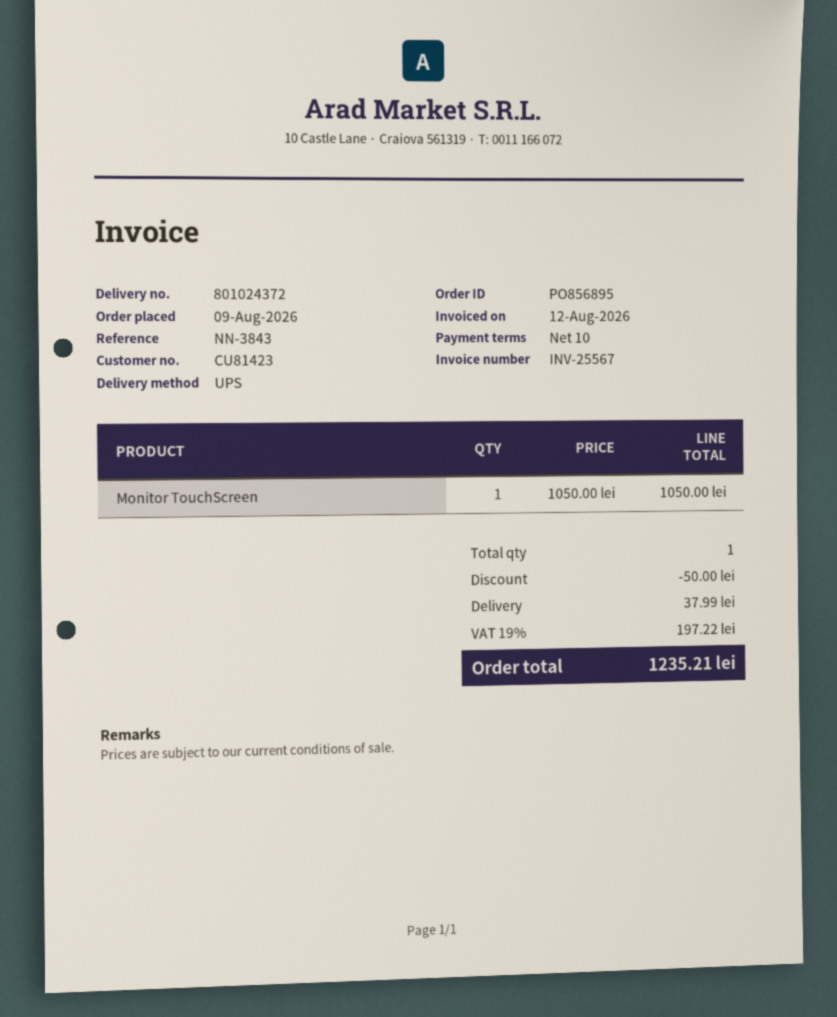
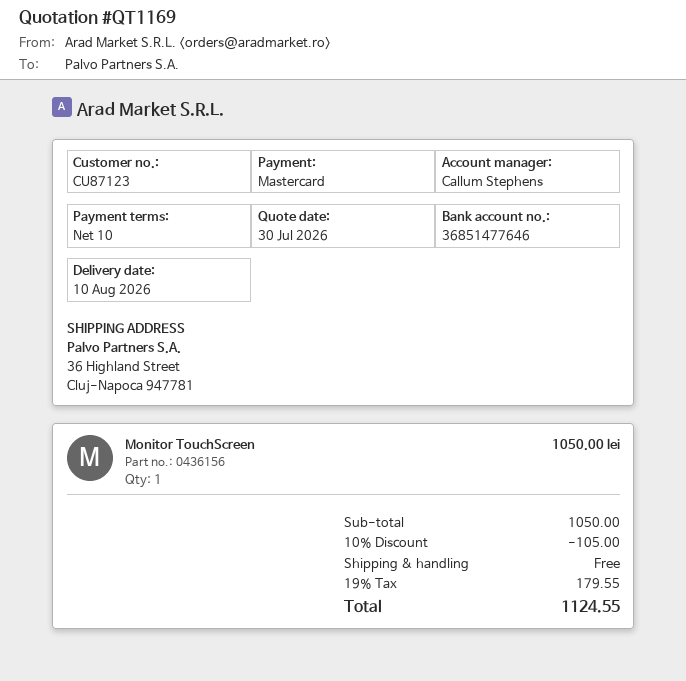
customer number: CU81423 -> CU87123
discount: 50.00 -> 105.00
shipping: 37.99 -> 0.00
tax: 19% = 197.22 -> 19% = 179.55
total: 1235.21 -> 1124.55

